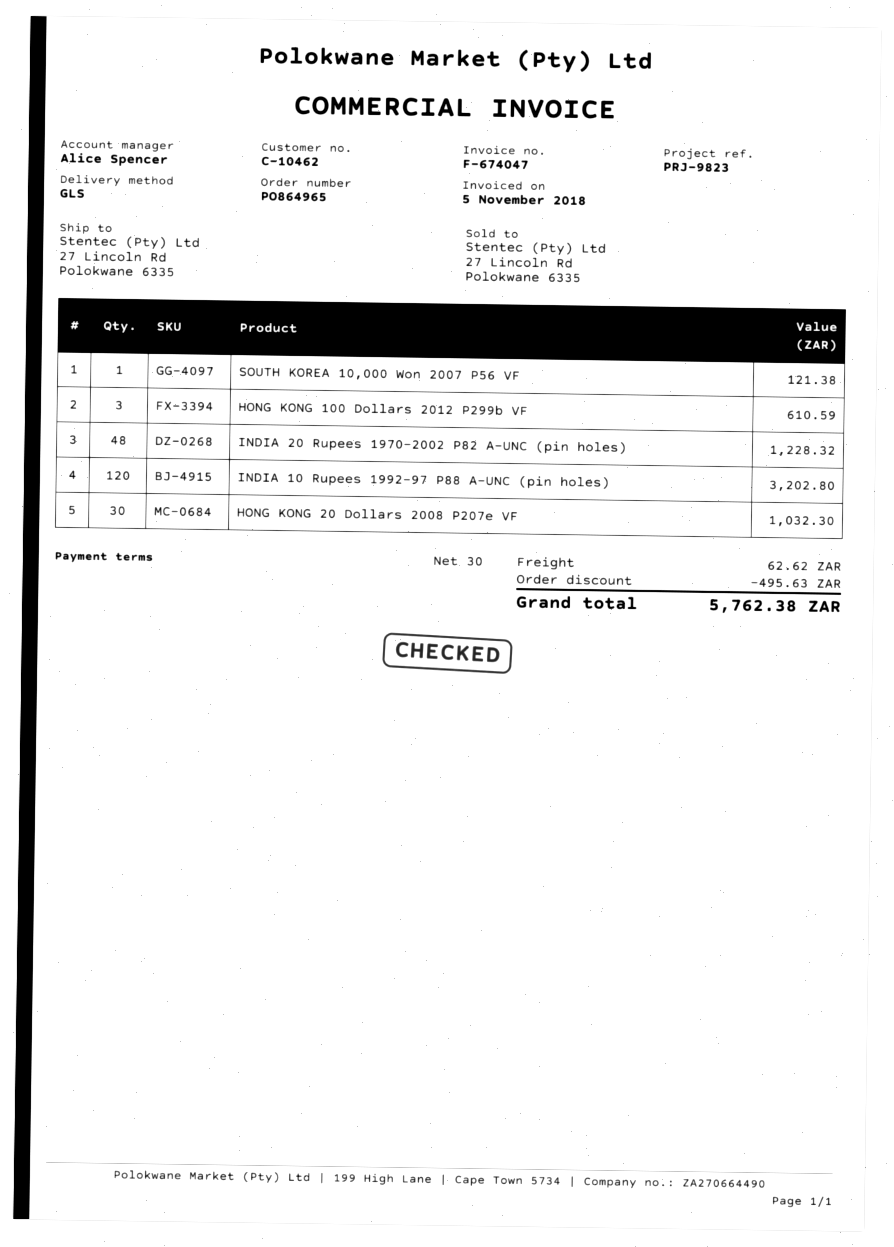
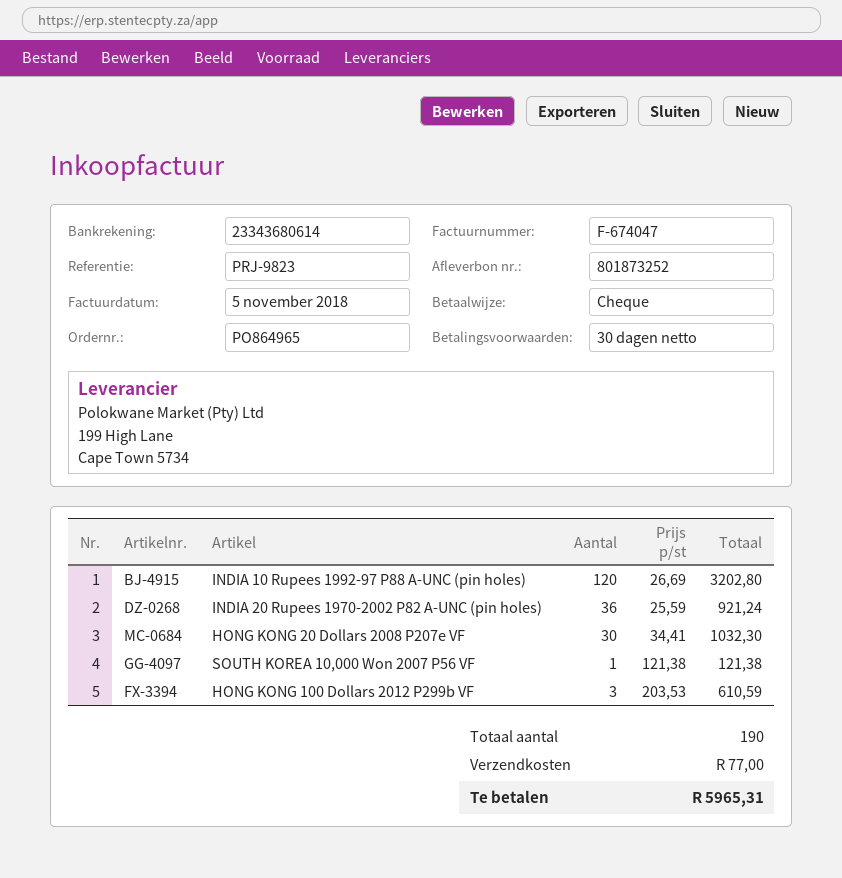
INDIA 20 Rupees 1970-2002 P82 A-UNC (pin holes): 48 for 1228.32 -> 36 for 921.24
discount: 495.63 -> none
shipping: 62.62 -> 77.00
total: 5762.38 -> 5965.31

